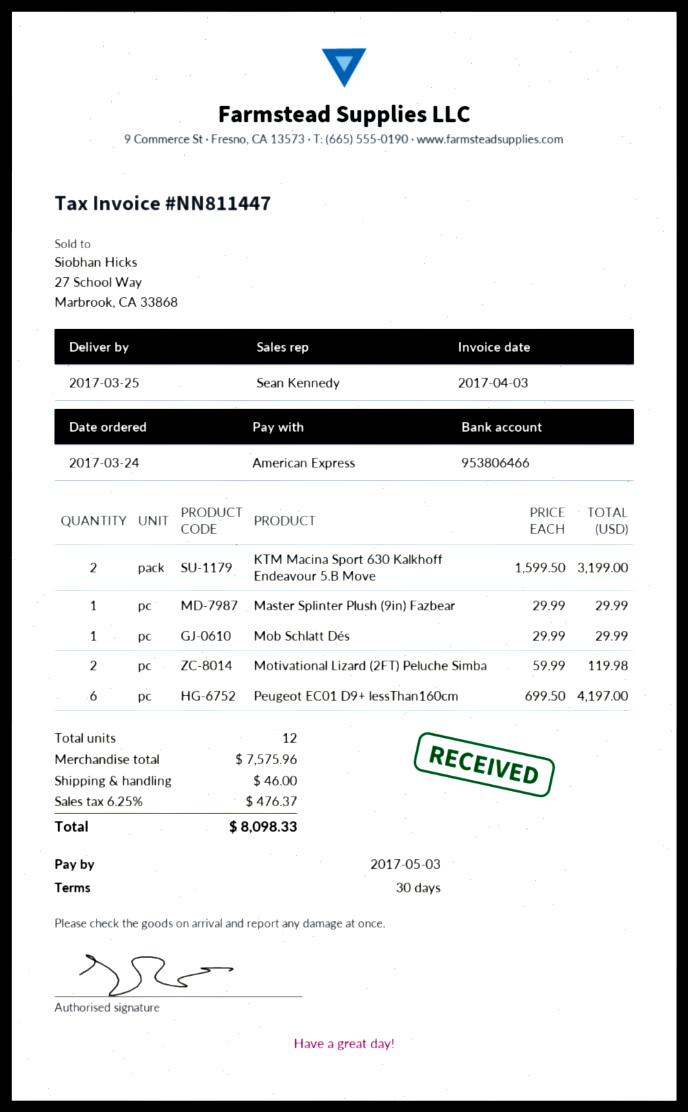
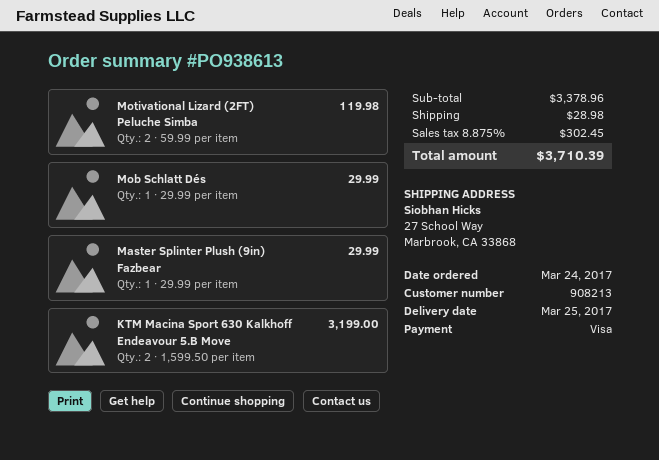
payment method: American Express -> Visa
Peugeot EC01 D9+ lessThan160cm: 6 x 699.50 = 4197.00 -> none
subtotal: 7575.96 -> 3378.96
shipping: 46.00 -> 28.98
tax: 6.25% = 476.37 -> 8.875% = 302.45
total: 8098.33 -> 3710.39

